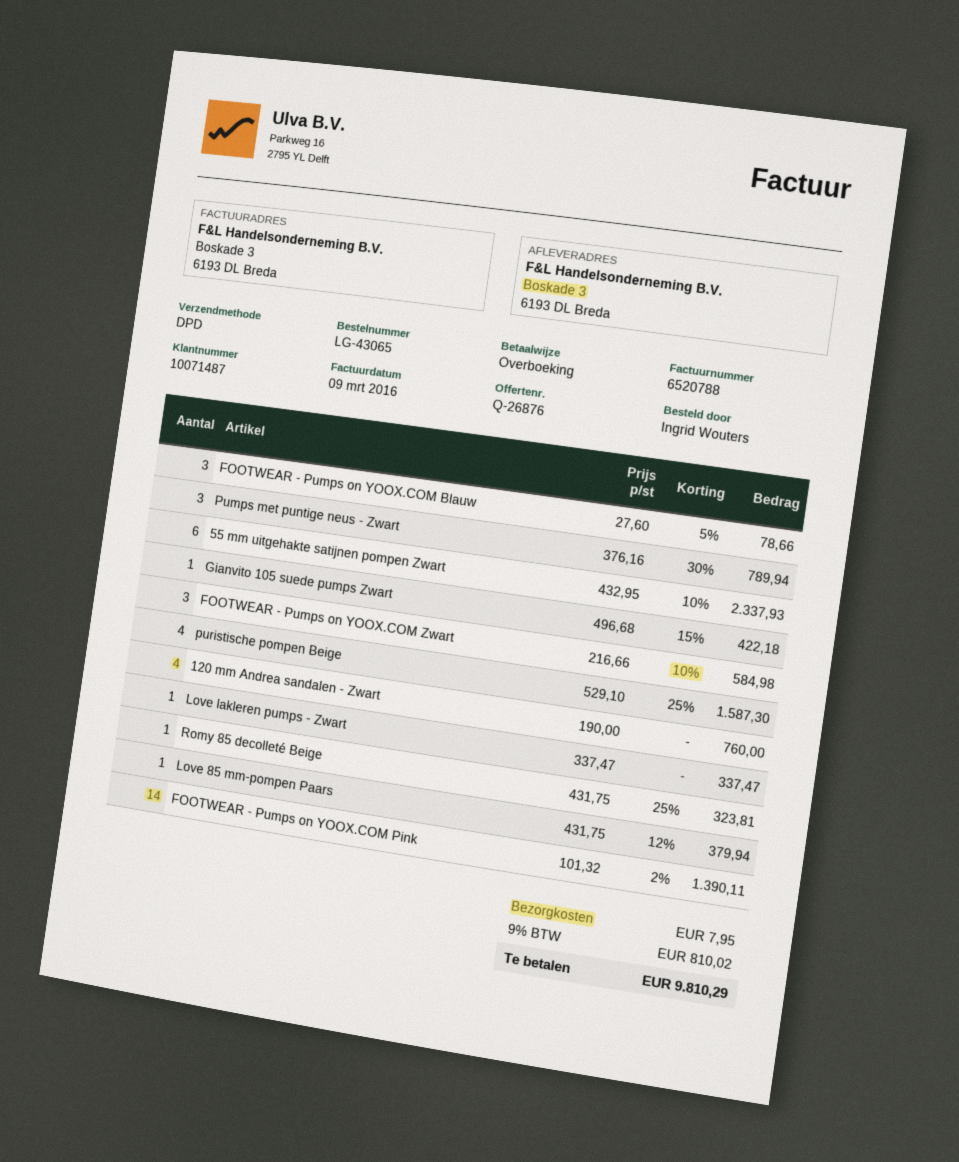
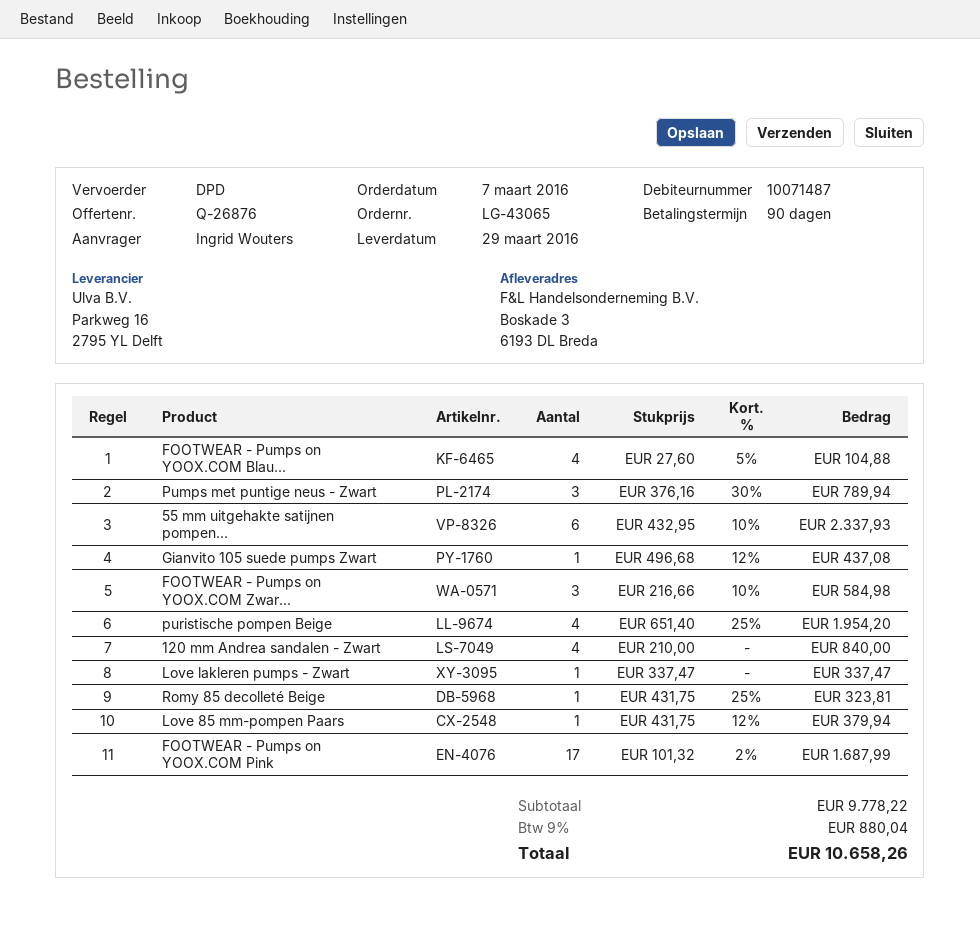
FOOTWEAR - Pumps on YOOX.COM Blauw: 3 x 27.60 - 5% = 78.66 -> 4 x 27.60 - 5% = 104.88
Gianvito 105 suede pumps Zwart: 1 x 496.68 - 15% = 422.18 -> 1 x 496.68 - 12% = 437.08
puristische pompen Beige: 4 x 529.10 - 25% = 1587.30 -> 4 x 651.40 - 25% = 1954.20
120 mm Andrea sandalen - Zwart: 4 x 190.00 = 760.00 -> 4 x 210.00 = 840.00
FOOTWEAR - Pumps on YOOX.COM Pink: 14 x 101.32 - 2% = 1390.11 -> 17 x 101.32 - 2% = 1687.99
shipping: 7.95 -> none
tax: 9% = 810.02 -> 9% = 880.04
total: 9810.29 -> 10658.26

